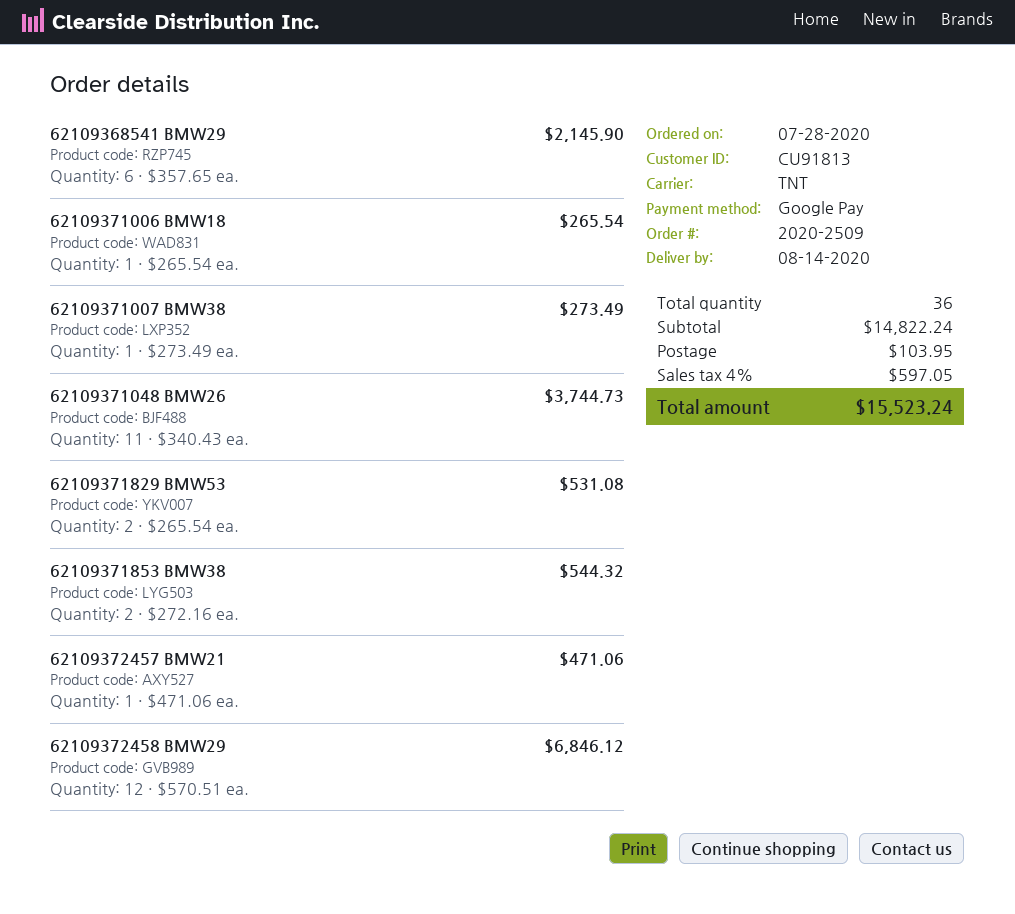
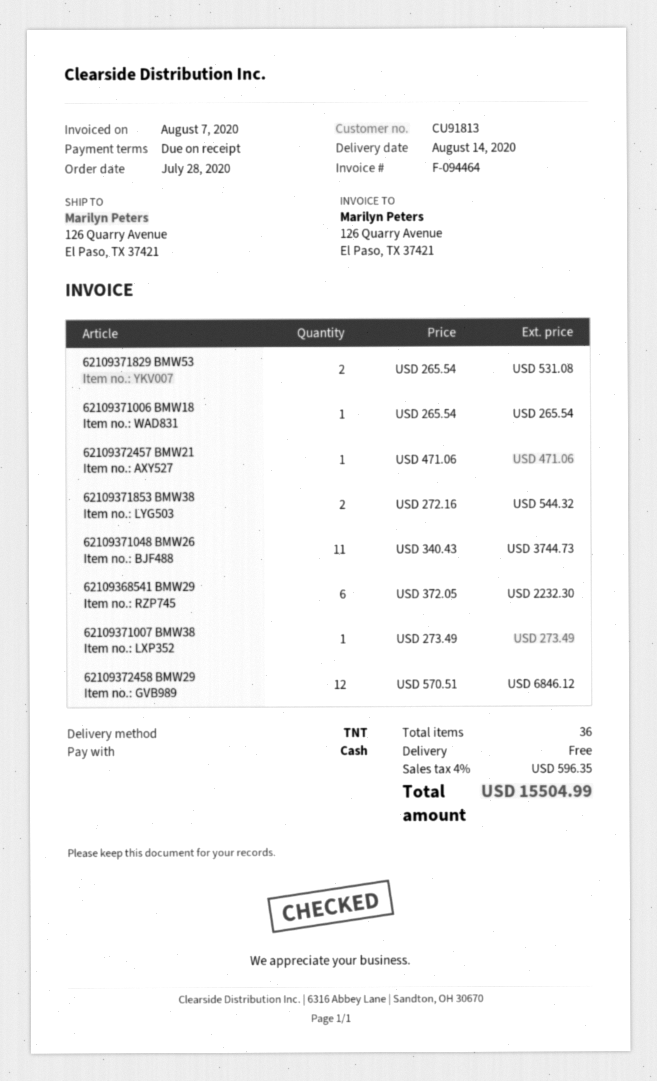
payment method: Google Pay -> cash
62109368541 BMW29: 6 x 357.65 = 2145.90 -> 6 x 372.05 = 2232.30
shipping: 103.95 -> 0.00
tax: 4% = 597.05 -> 4% = 596.35
total: 15523.24 -> 15504.99

